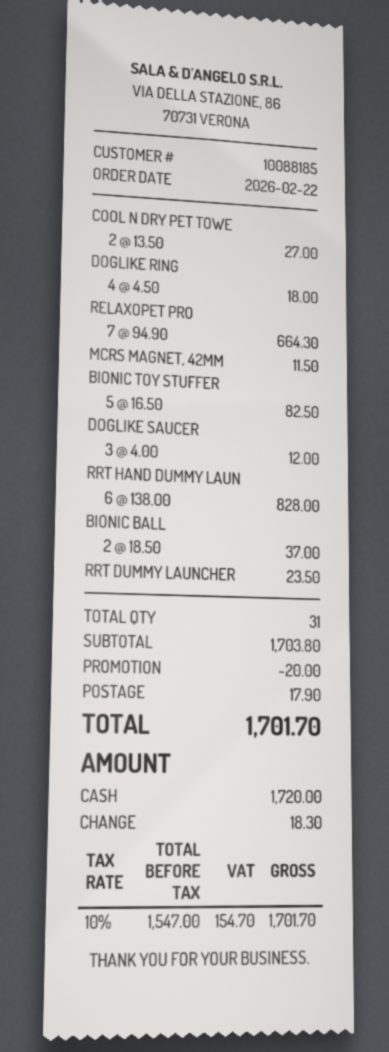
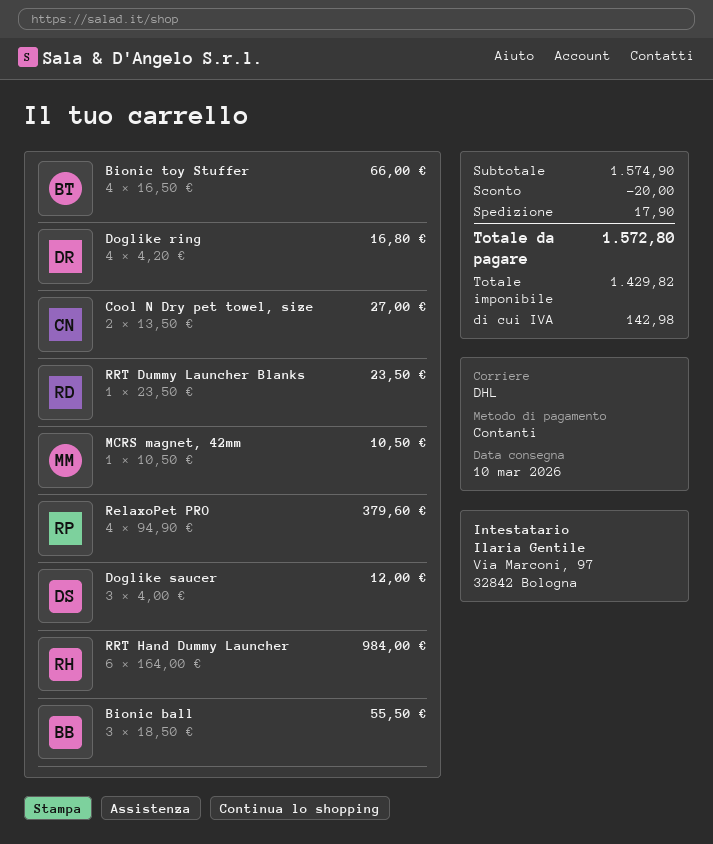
DOGLIKE RING: 4 x 4.50 = 18.00 -> 4 x 4.20 = 16.80
RELAXOPET PRO: 7 x 94.90 = 664.30 -> 4 x 94.90 = 379.60
MCRS MAGNET, 42MM: 1 x 11.50 = 11.50 -> 1 x 10.50 = 10.50
BIONIC TOY STUFFER: 5 x 16.50 = 82.50 -> 4 x 16.50 = 66.00
RRT HAND DUMMY LAUN: 6 x 138.00 = 828.00 -> 6 x 164.00 = 984.00
BIONIC BALL: 2 x 18.50 = 37.00 -> 3 x 18.50 = 55.50
subtotal: 1703.80 -> 1574.90
net: 1547.00 -> 1429.82
tax: 154.70 -> 142.98
total: 1701.70 -> 1572.80

